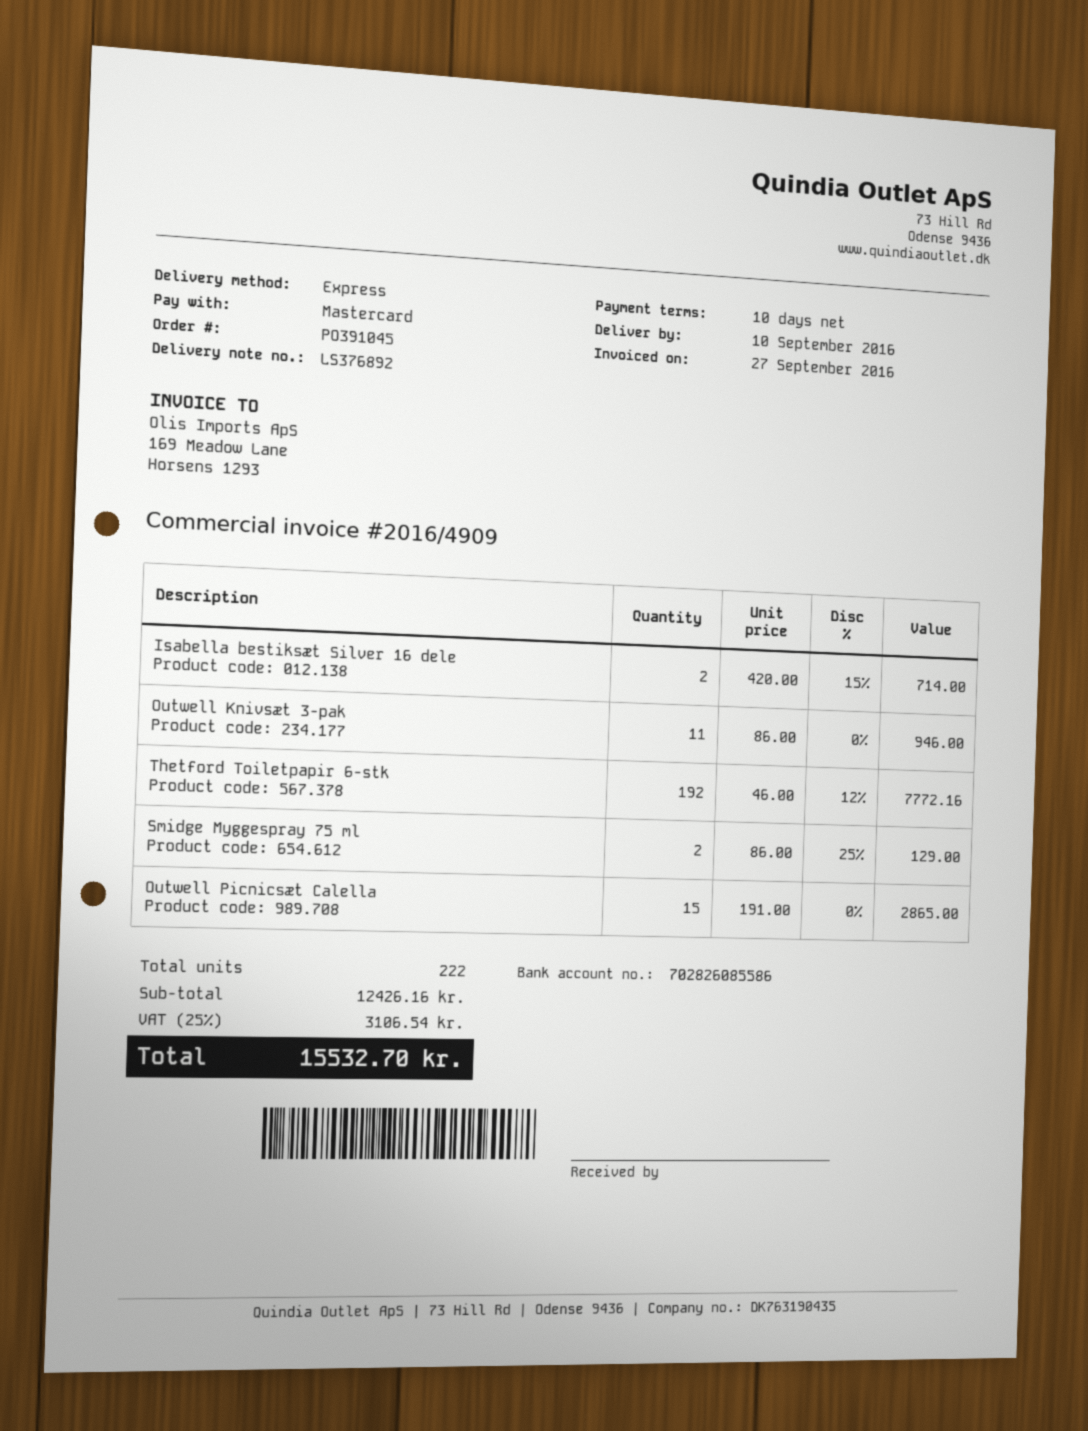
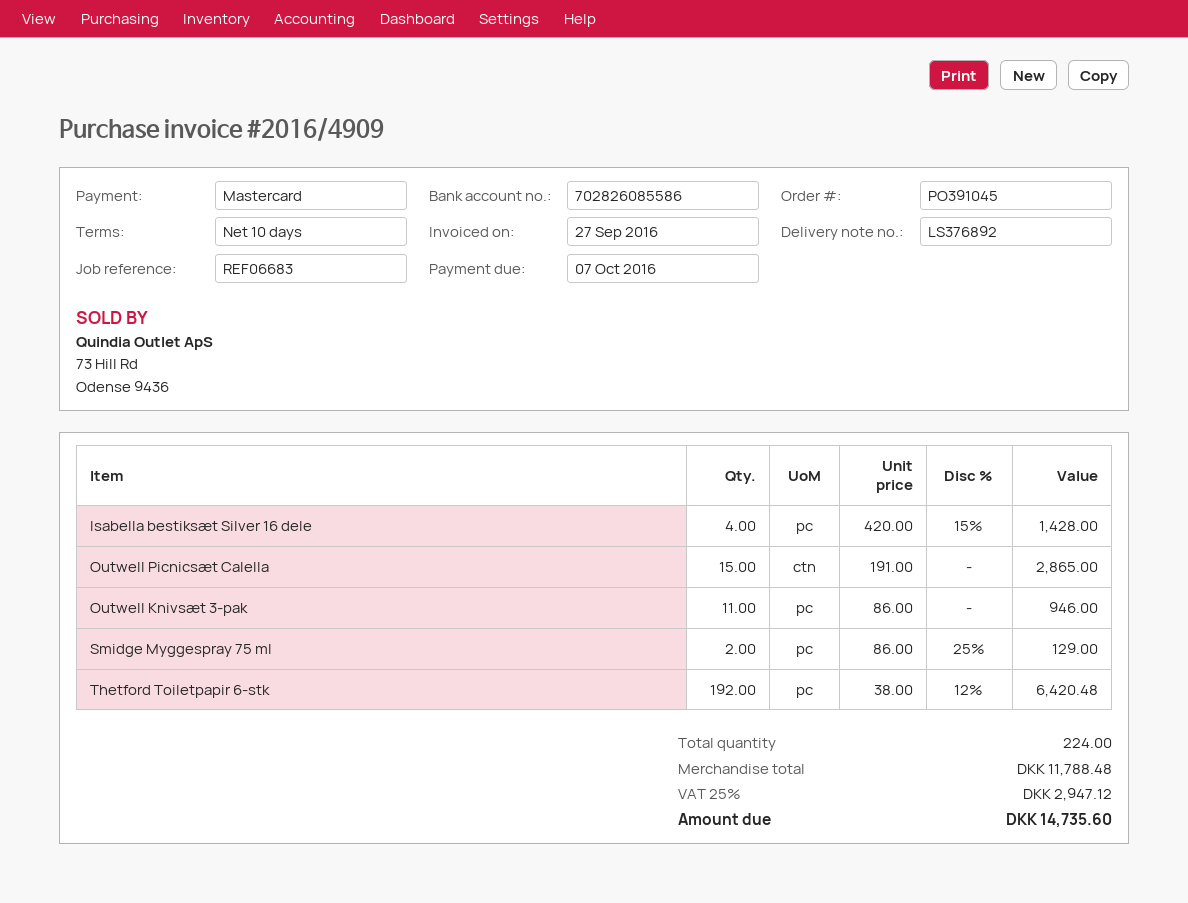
Isabella bestiksæt Silver 16 dele: 2 x 420.00 - 15% = 714.00 -> 4 x 420.00 - 15% = 1428.00
Thetford Toiletpapir 6-stk: 192 x 46.00 - 12% = 7772.16 -> 192 x 38.00 - 12% = 6420.48
total quantity: 222 -> 224
subtotal: 12426.16 -> 11788.48
tax: 25% = 3106.54 -> 25% = 2947.12
total: 15532.70 -> 14735.60

